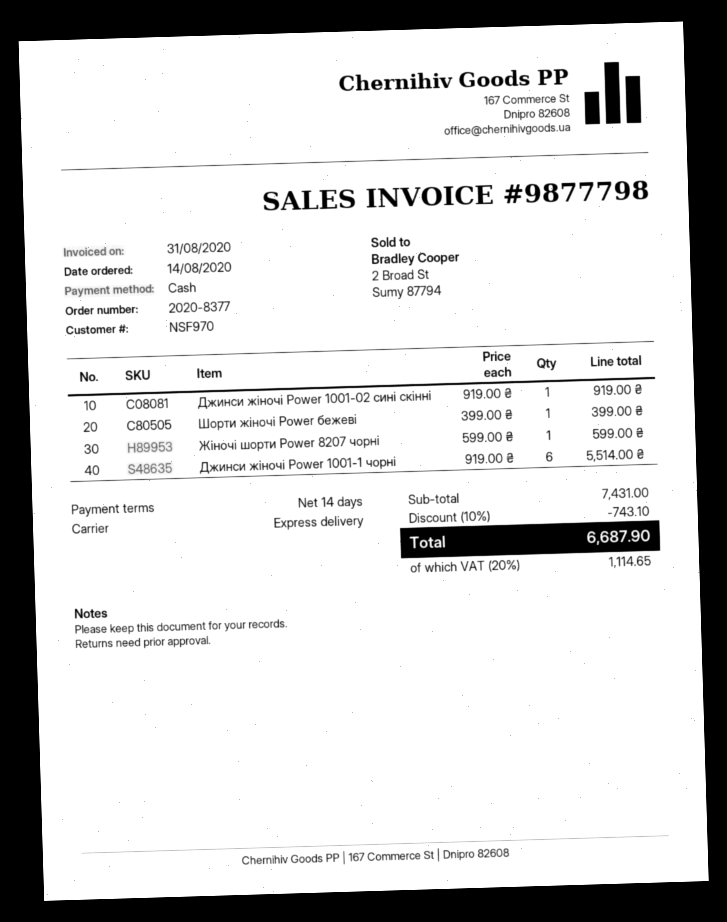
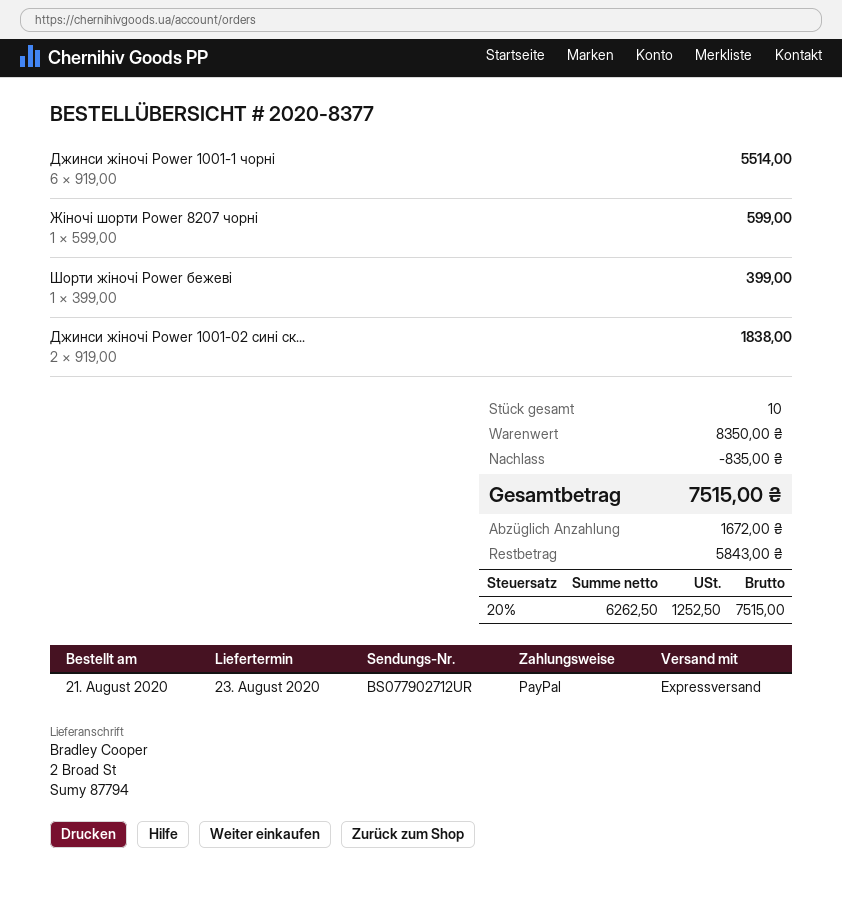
order date: 2020-08-14 -> 2020-08-21
payment method: cash -> PayPal
Джинси жіночі Power 1001-02 сині скінні: 1 x 919.00 = 919.00 -> 2 x 919.00 = 1838.00
subtotal: 7431.00 -> 8350.00
discount: 743.10 -> 835.00
tax: 20% = 1114.65 -> 20% = 1252.50
total: 6687.90 -> 7515.00

